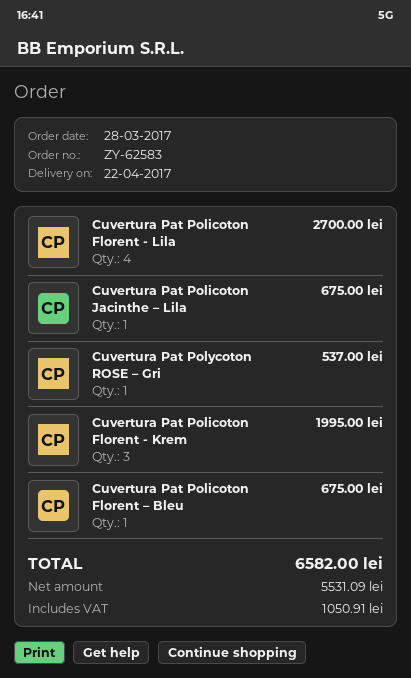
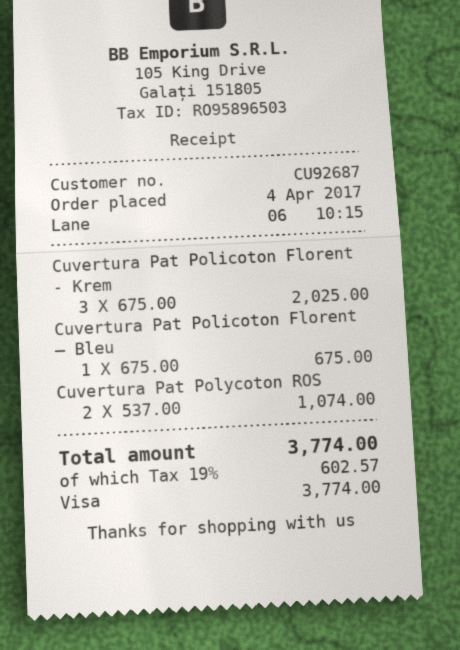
order date: 2017-03-28 -> 2017-04-04
Cuvertura Pat Policoton Florent - Lila: 4 for 2700.00 -> none
Cuvertura Pat Policoton Jacinthe – Lila: 1 for 675.00 -> none
Cuvertura Pat Polycoton ROSE – Gri: 1 for 537.00 -> 2 for 1074.00
Cuvertura Pat Policoton Florent - Krem: 3 for 1995.00 -> 3 for 2025.00
tax: 1050.91 -> 602.57
total: 6582.00 -> 3774.00

